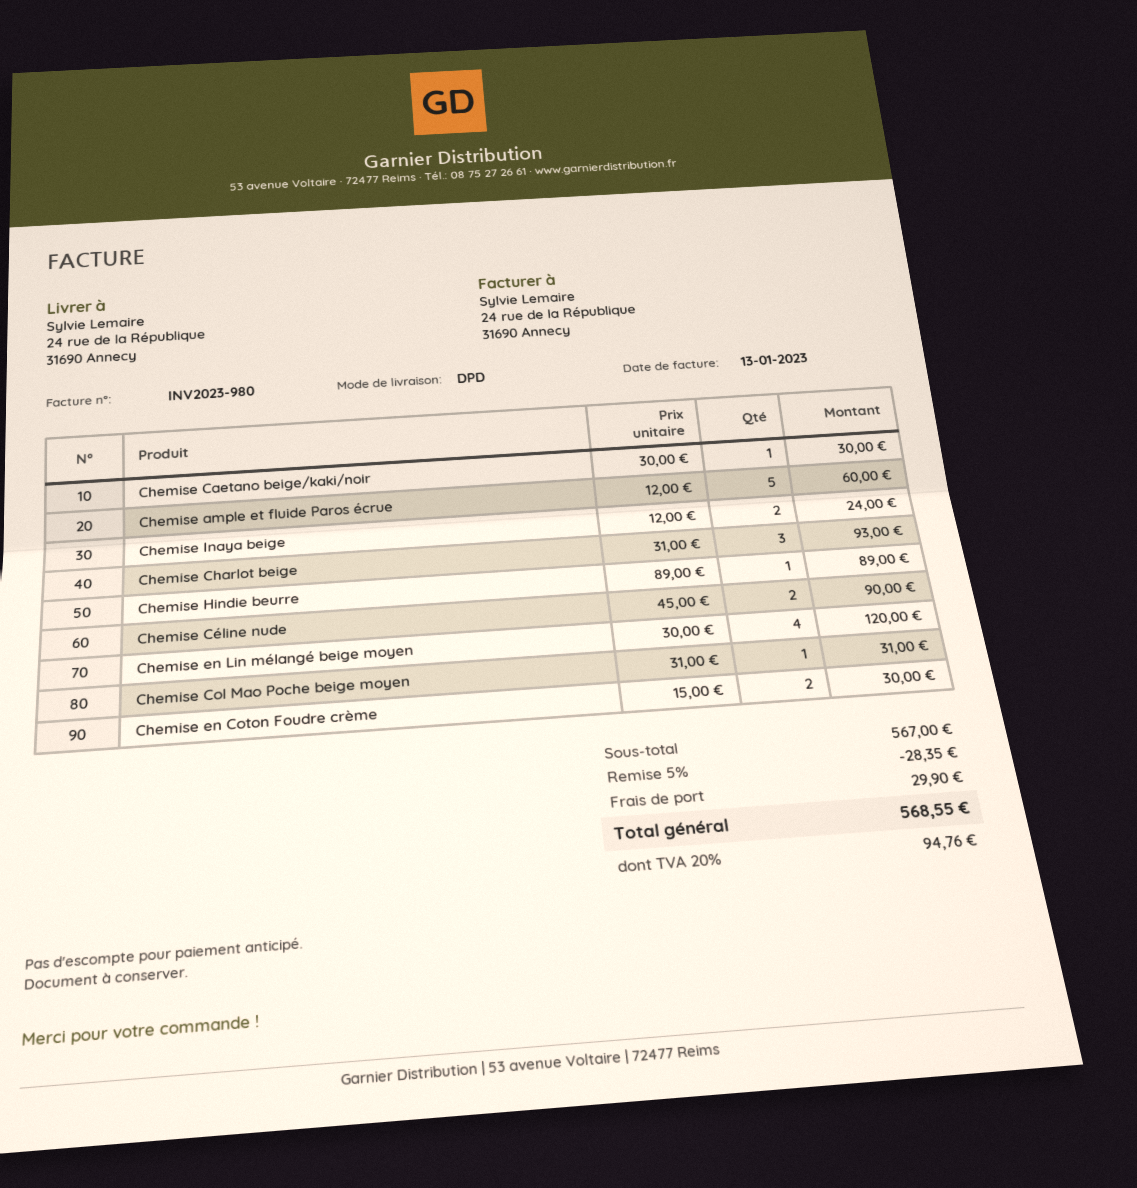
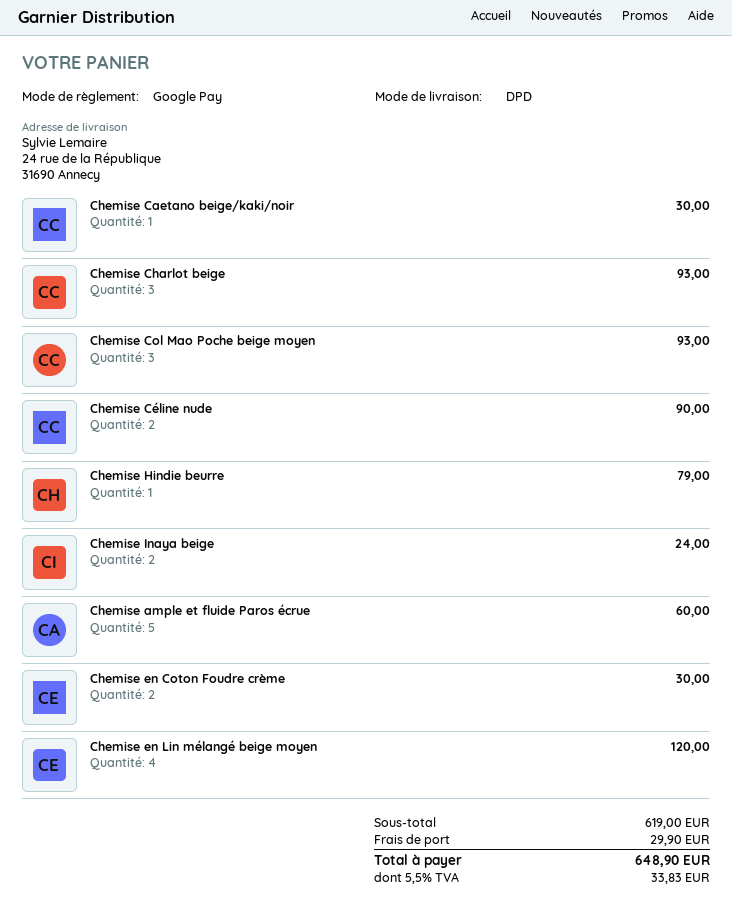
Chemise Hindie beurre: 1 for 89.00 -> 1 for 79.00
Chemise Col Mao Poche beige moyen: 1 for 31.00 -> 3 for 93.00
subtotal: 567.00 -> 619.00
discount: 5% = 28.35 -> none
tax: 20% = 94.76 -> 5.5% = 33.83
total: 568.55 -> 648.90

